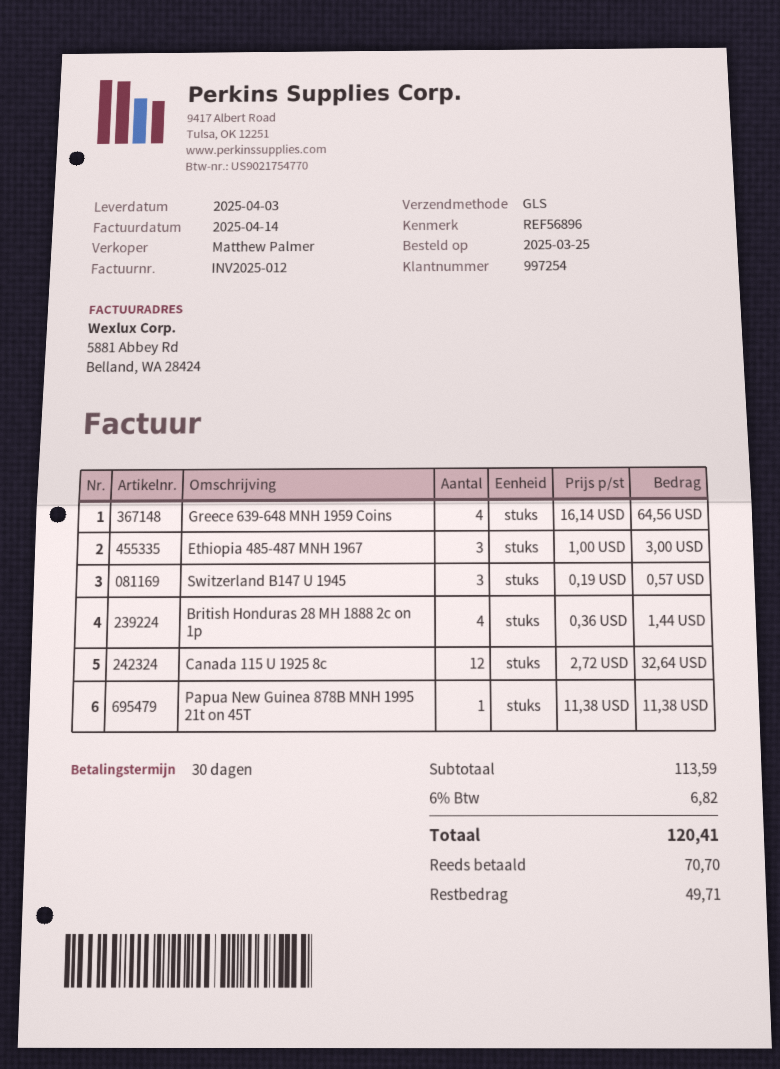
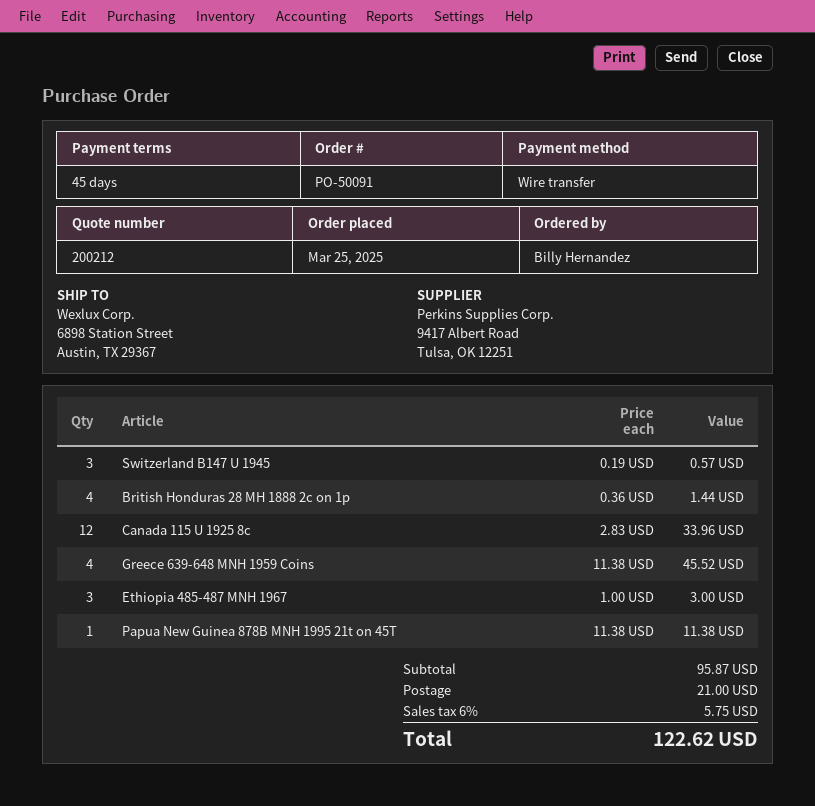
payment terms: 30 days -> 45 days
Greece 639-648 MNH 1959 Coins: 4 x 16.14 = 64.56 -> 4 x 11.38 = 45.52
Canada 115 U 1925 8c: 12 x 2.72 = 32.64 -> 12 x 2.83 = 33.96
subtotal: 113.59 -> 95.87
shipping: none -> 21.00
tax: 6% = 6.82 -> 6% = 5.75
total: 120.41 -> 122.62

